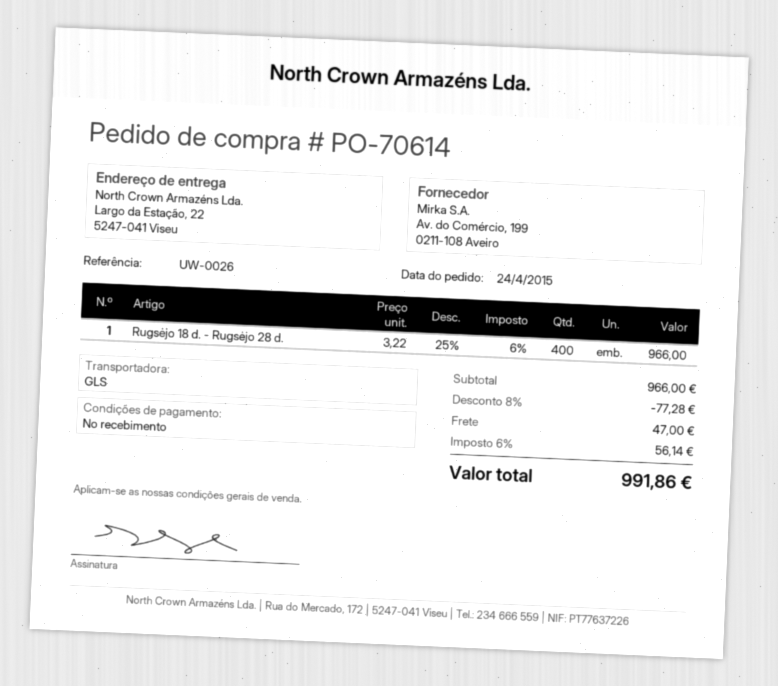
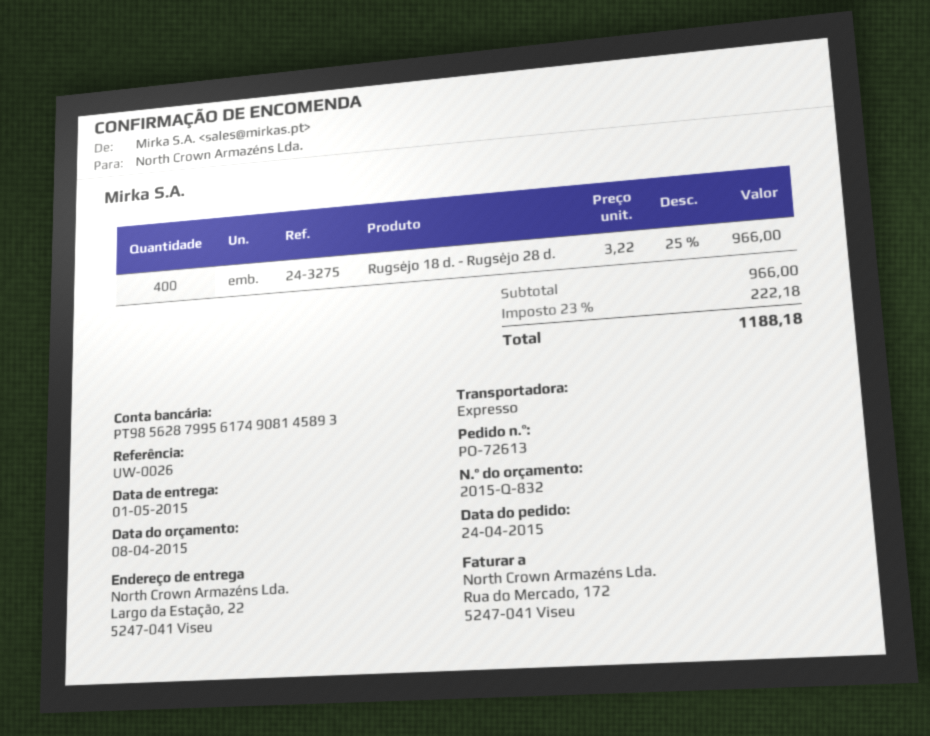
order number: PO-70614 -> PO-72613
shipping method: GLS -> express
discount: 8% = 77.28 -> none
shipping: 47.00 -> none
tax: 6% = 56.14 -> 23% = 222.18
total: 991.86 -> 1188.18

